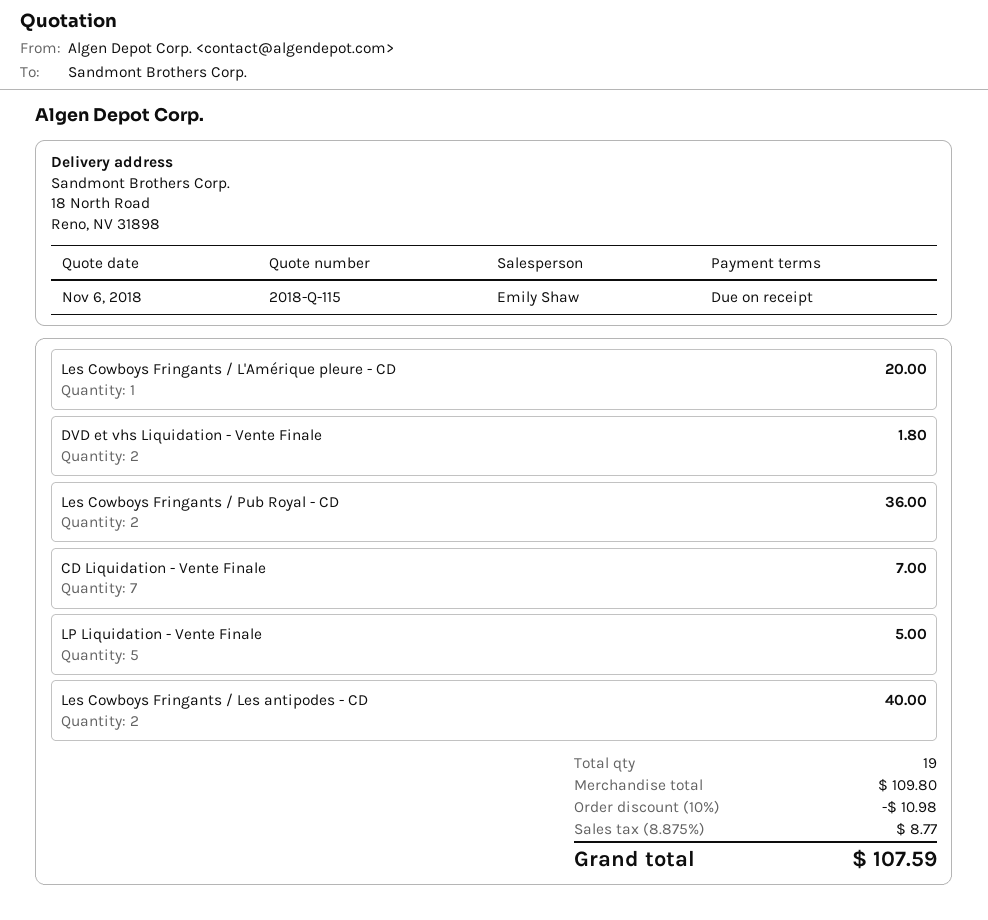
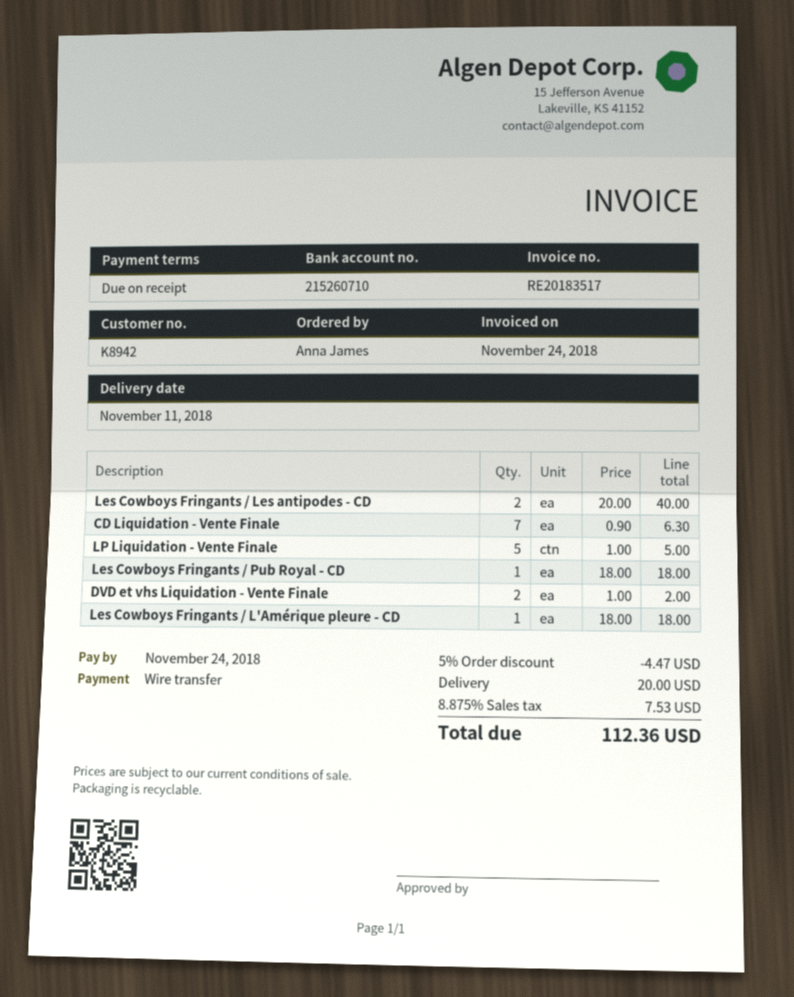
Les Cowboys Fringants / L'Amérique pleure - CD: 1 for 20.00 -> 1 for 18.00
DVD et vhs Liquidation - Vente Finale: 2 for 1.80 -> 2 for 2.00
Les Cowboys Fringants / Pub Royal - CD: 2 for 36.00 -> 1 for 18.00
CD Liquidation - Vente Finale: 7 for 7.00 -> 7 for 6.30
discount: 10% = 10.98 -> 5% = 4.47
shipping: none -> 20.00
tax: 8.875% = 8.77 -> 8.875% = 7.53
total: 107.59 -> 112.36

